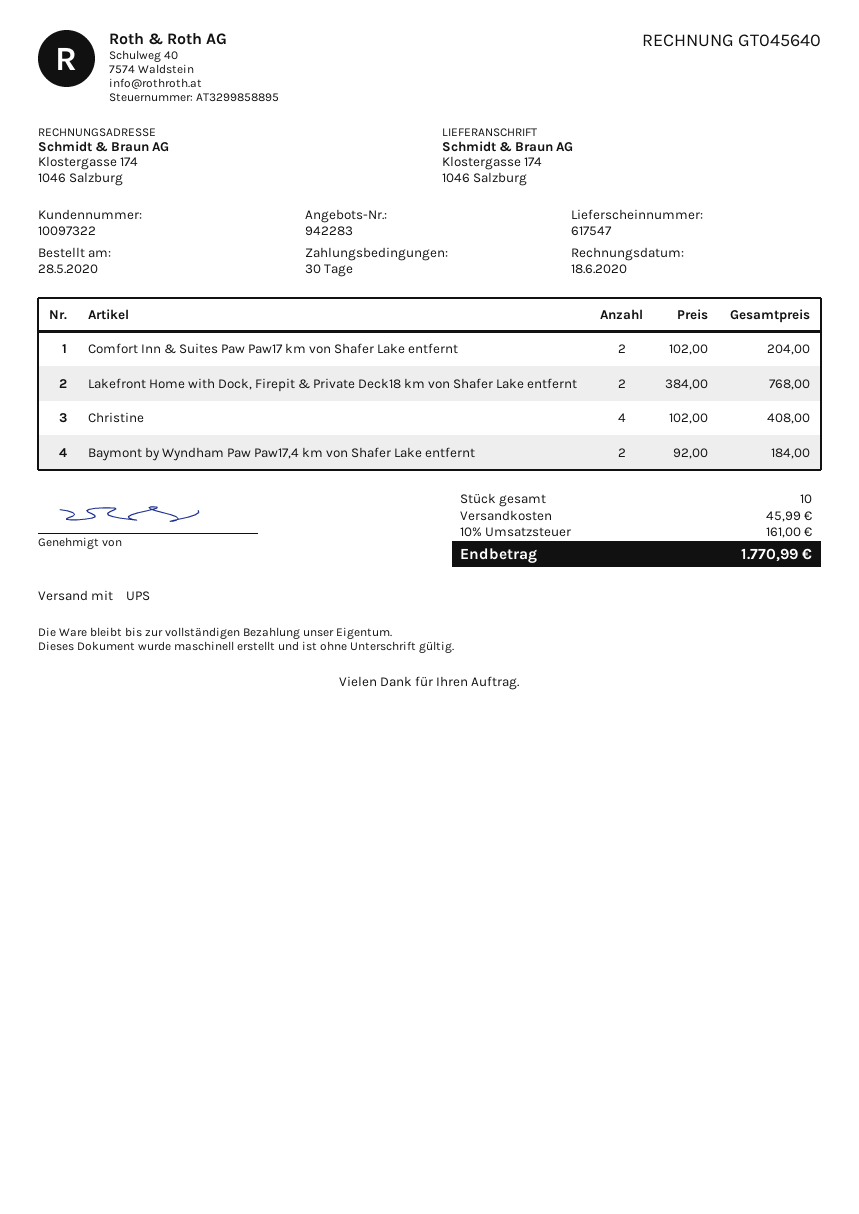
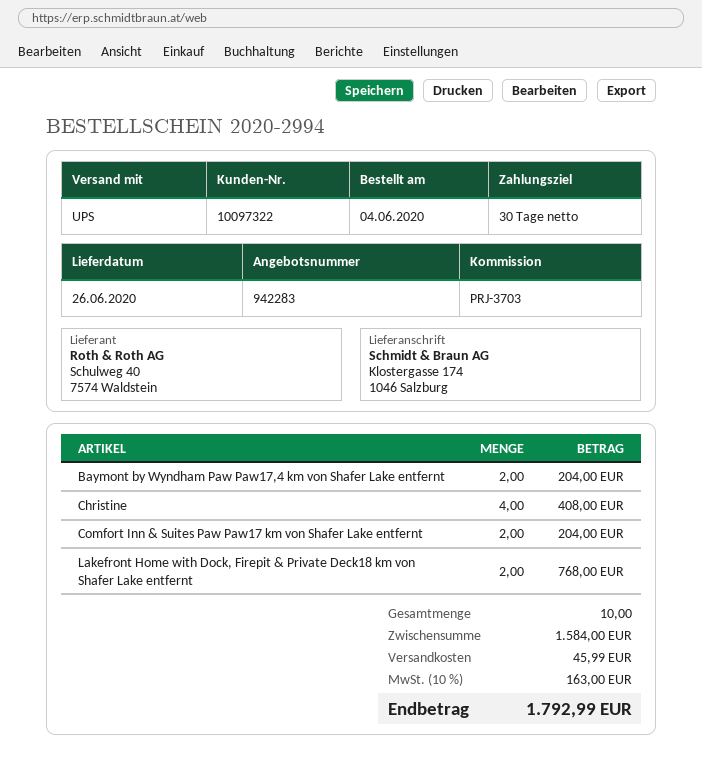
order date: 2020-05-28 -> 2020-06-04
Baymont by Wyndham Paw Paw17,4 km von Shafer Lake entfernt: 2 for 184.00 -> 2 for 204.00
tax: 10% = 161.00 -> 10% = 163.00
total: 1770.99 -> 1792.99

